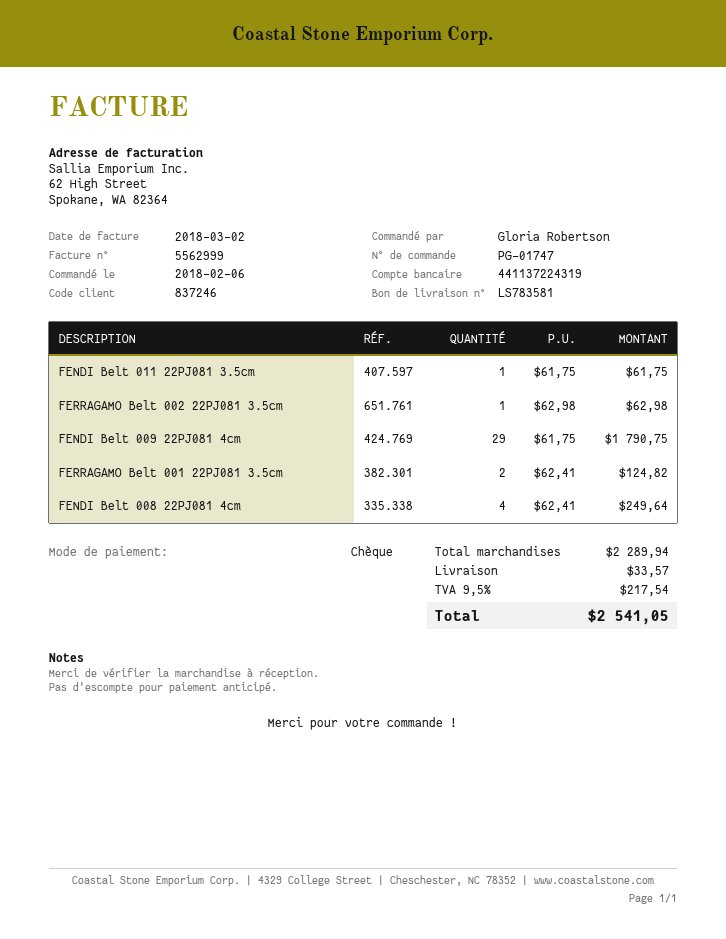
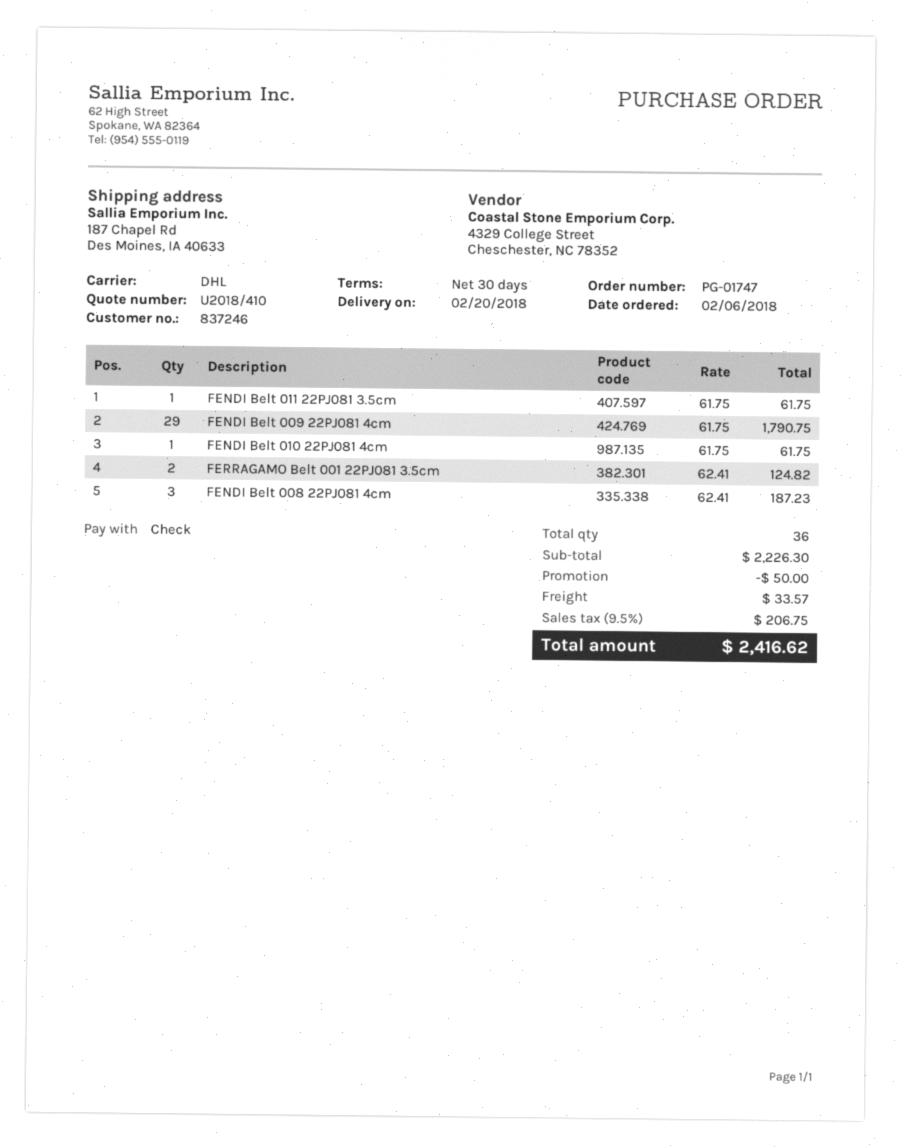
FERRAGAMO Belt 002 22PJ081 3.5cm: 1 x 62.98 = 62.98 -> none
FENDI Belt 008 22PJ081 4cm: 4 x 62.41 = 249.64 -> 3 x 62.41 = 187.23
FENDI Belt 010 22PJ081 4cm: none -> 1 x 61.75 = 61.75
subtotal: 2289.94 -> 2226.30
discount: none -> 50.00
tax: 9.5% = 217.54 -> 9.5% = 206.75
total: 2541.05 -> 2416.62

